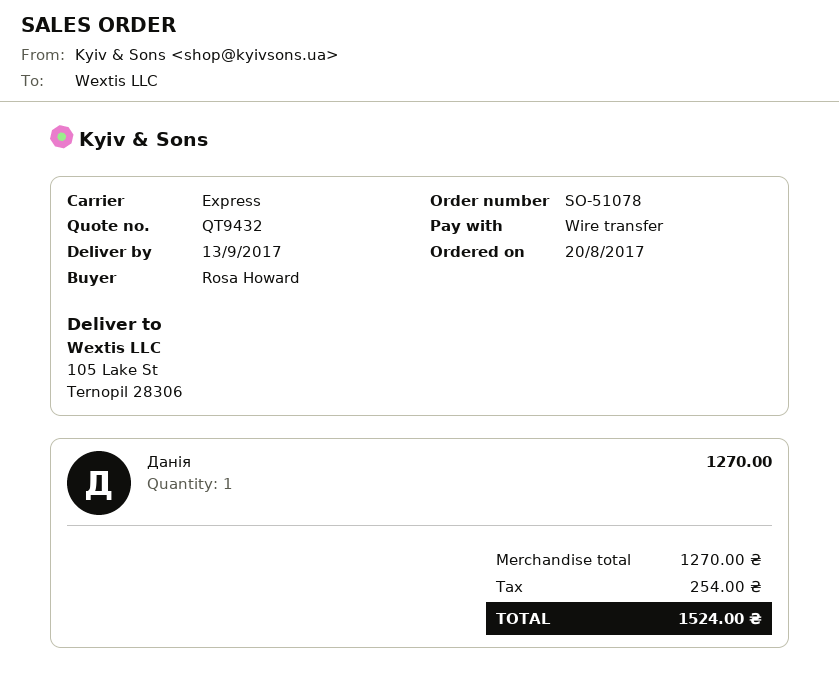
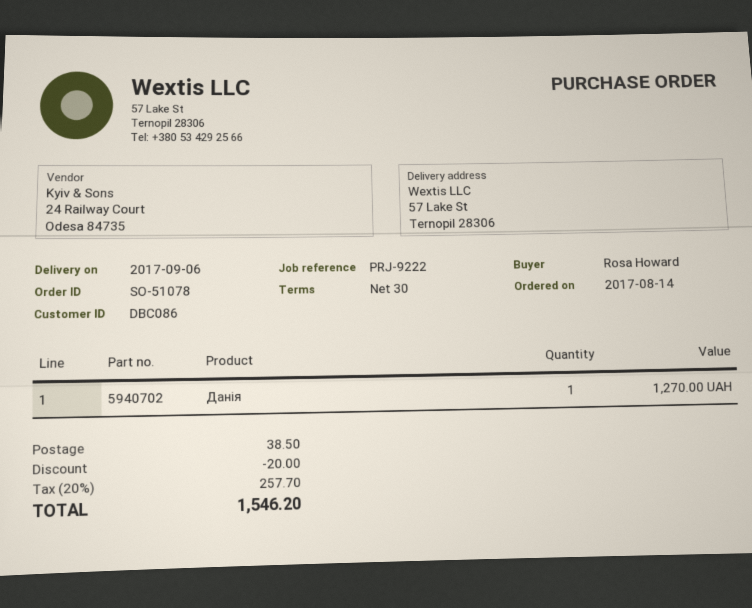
order date: 2017-08-20 -> 2017-08-14
delivery date: 2017-09-13 -> 2017-09-06
ship to: 105 Lake St, Ternopil 28306 -> 57 Lake St, Ternopil 28306
discount: none -> 20.00
shipping: none -> 38.50
tax: 254.00 -> 257.70
total: 1524.00 -> 1546.20

